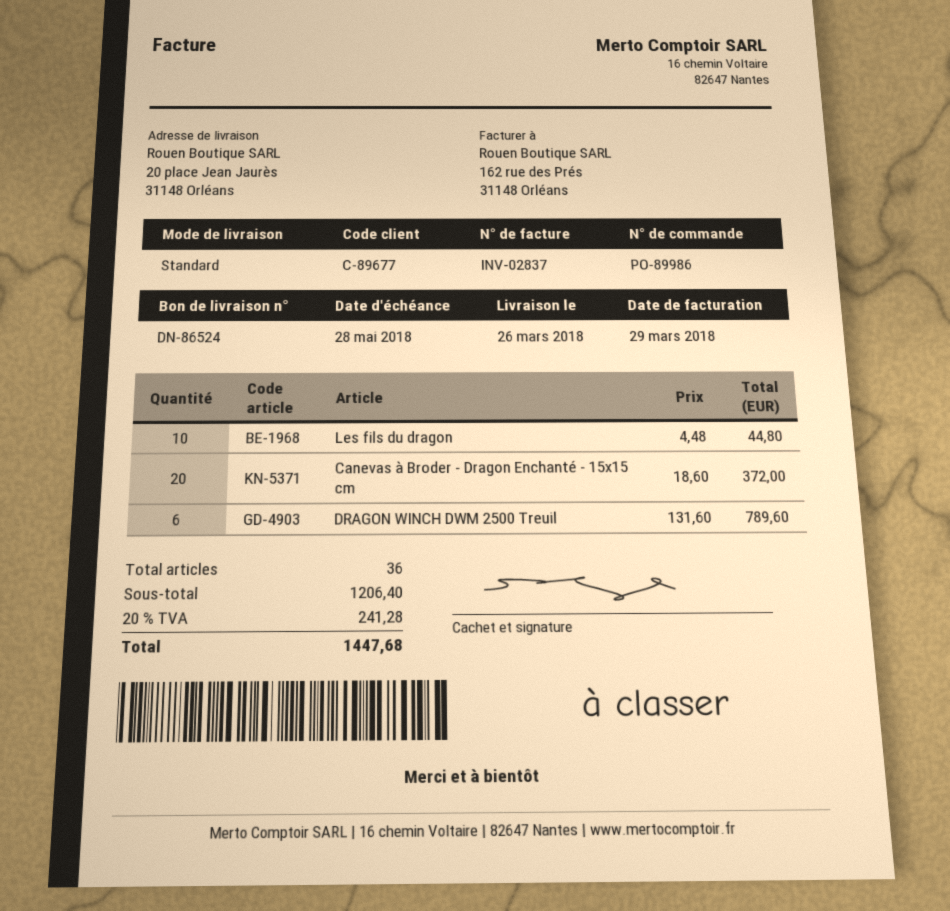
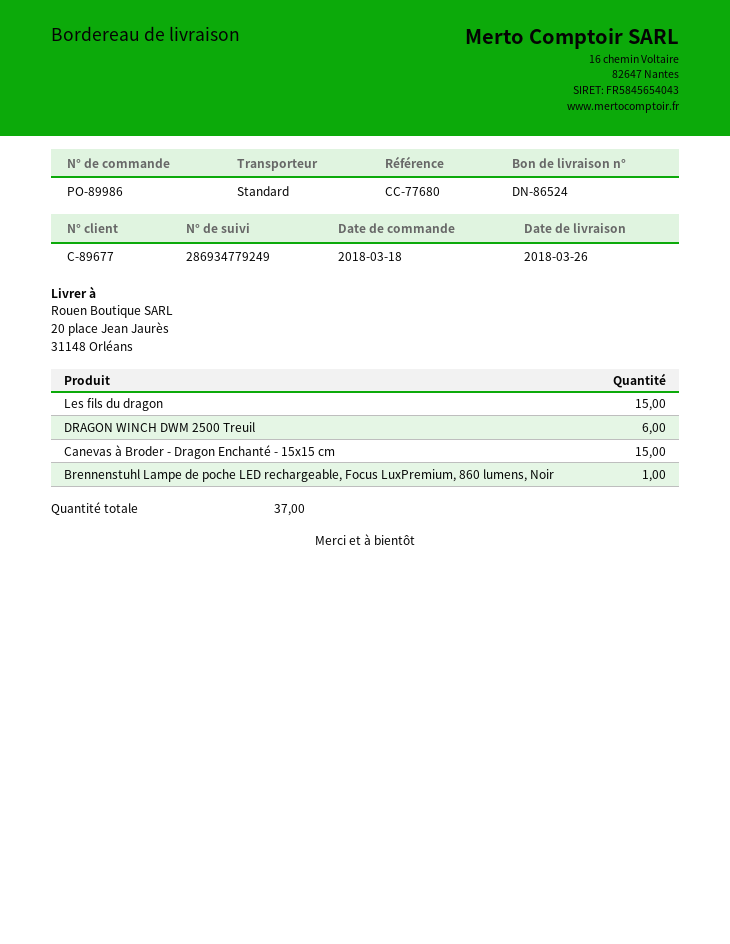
Les fils du dragon: 10 -> 15
Canevas à Broder - Dragon Enchanté - 15x15 cm: 20 -> 15
Brennenstuhl Lampe de poche LED rechargeable, Focus LuxPremium, 860 lumens, Noir: none -> 1
total quantity: 36 -> 37

